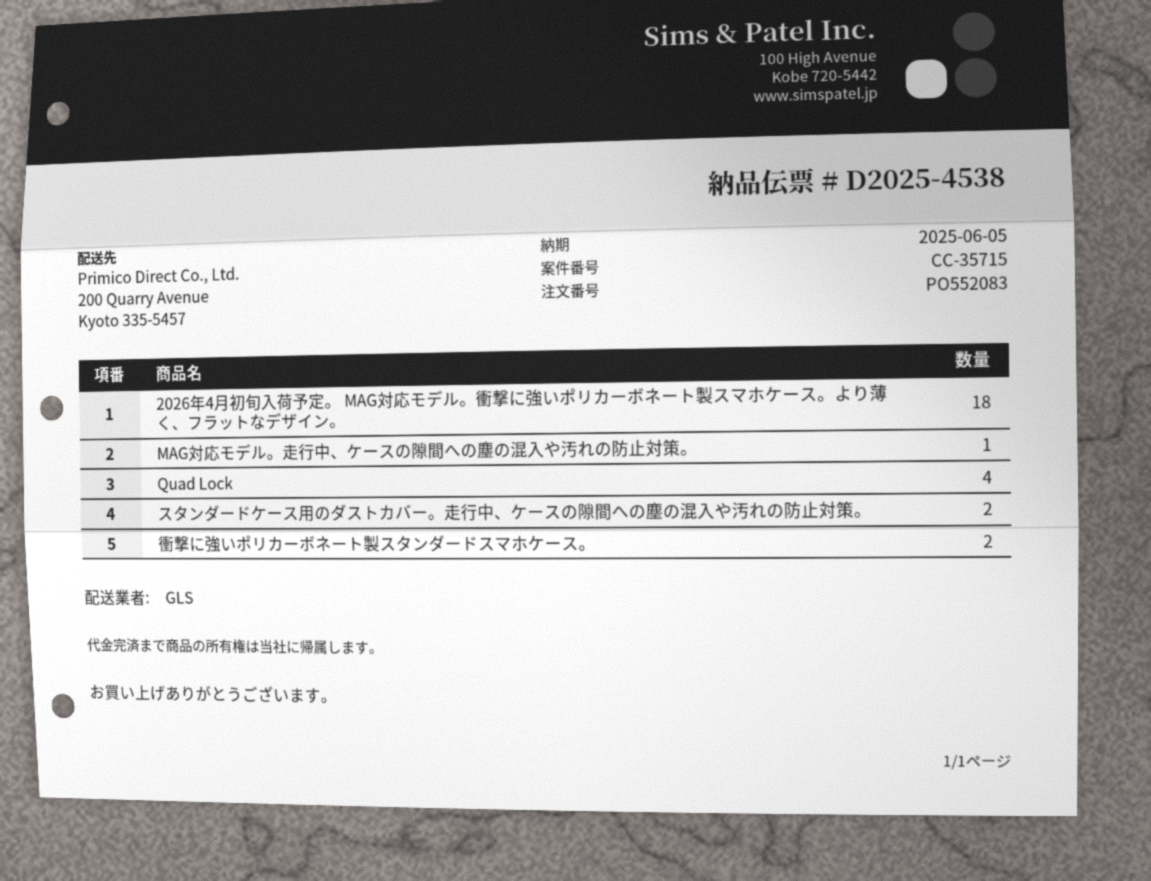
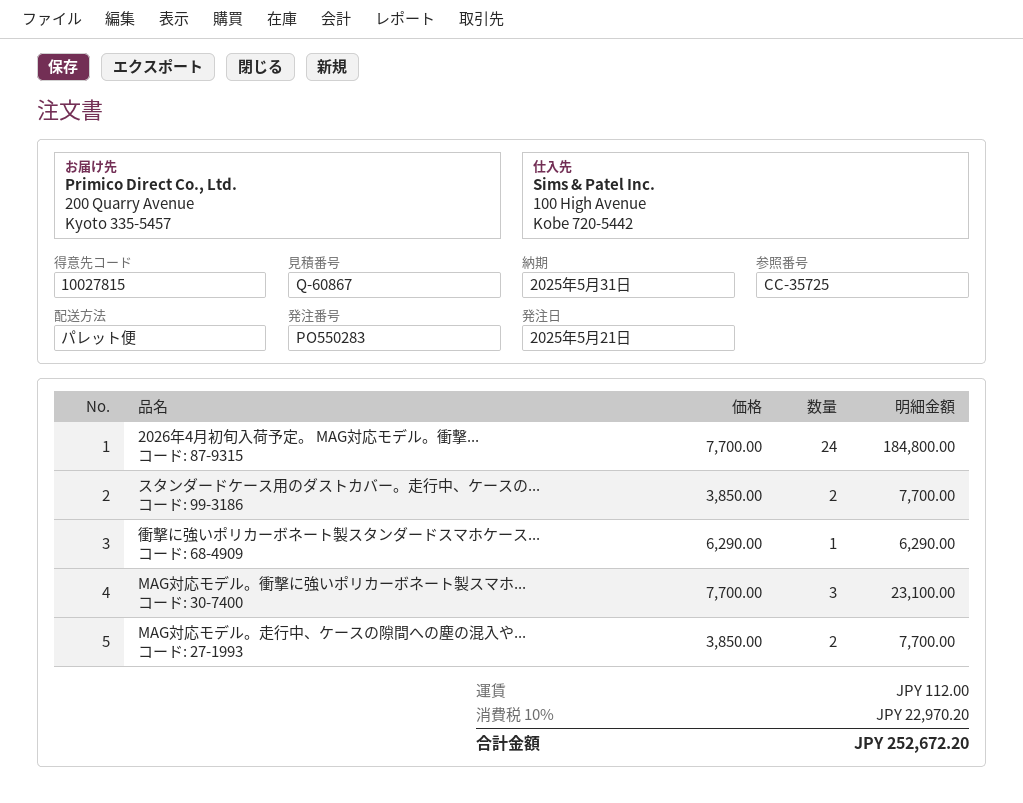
order number: PO552083 -> PO550283
delivery date: 2025-06-05 -> 2025-05-31
reference: CC-35715 -> CC-35725
shipping method: GLS -> pallet freight
2026年4月初旬入荷予定。 MAG対応モデル。衝撃に強いポリカーボネート製スマホケース。より薄く、フラットなデザイン。: 18 -> 24
MAG対応モデル。走行中、ケースの隙間への塵の混入や汚れの防止対策。: 1 -> 2
Quad Lock: 4 -> none
衝撃に強いポリカーボネート製スタンダードスマホケース。: 2 -> 1
MAG対応モデル。衝撃に強いポリカーボネート製スマホ...: none -> 3

